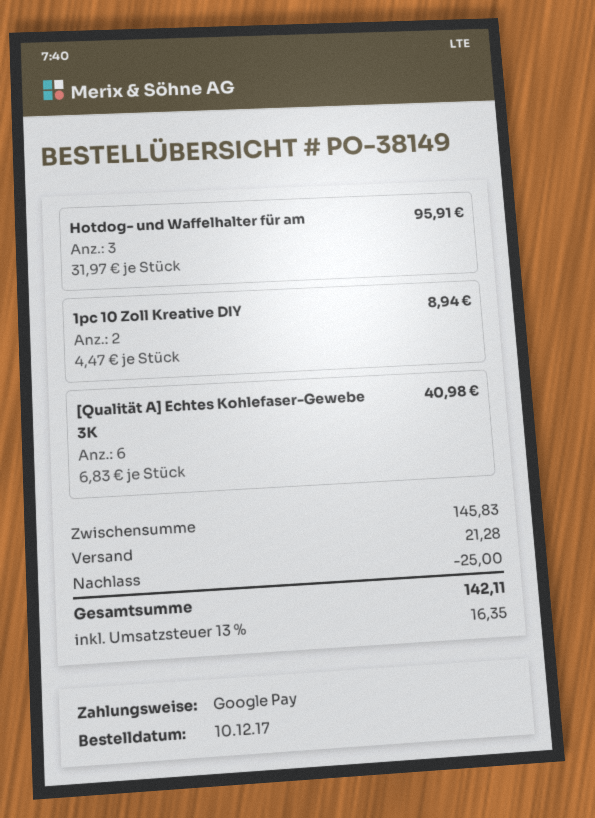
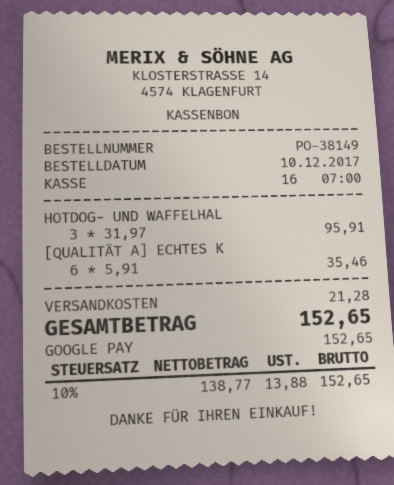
1pc 10 Zoll Kreative DIY: 2 x 4.47 = 8.94 -> none
[Qualität A] Echtes Kohlefaser-Gewebe 3K: 6 x 6.83 = 40.98 -> 6 x 5.91 = 35.46
discount: 25.00 -> none
tax: 13% = 16.35 -> 10% = 13.88
total: 142.11 -> 152.65

